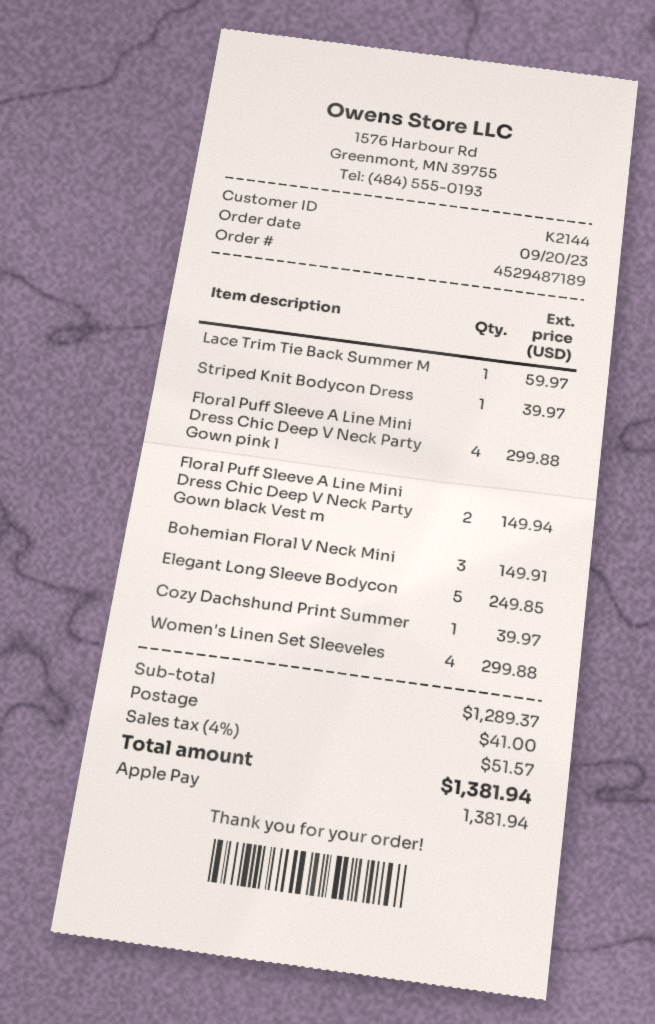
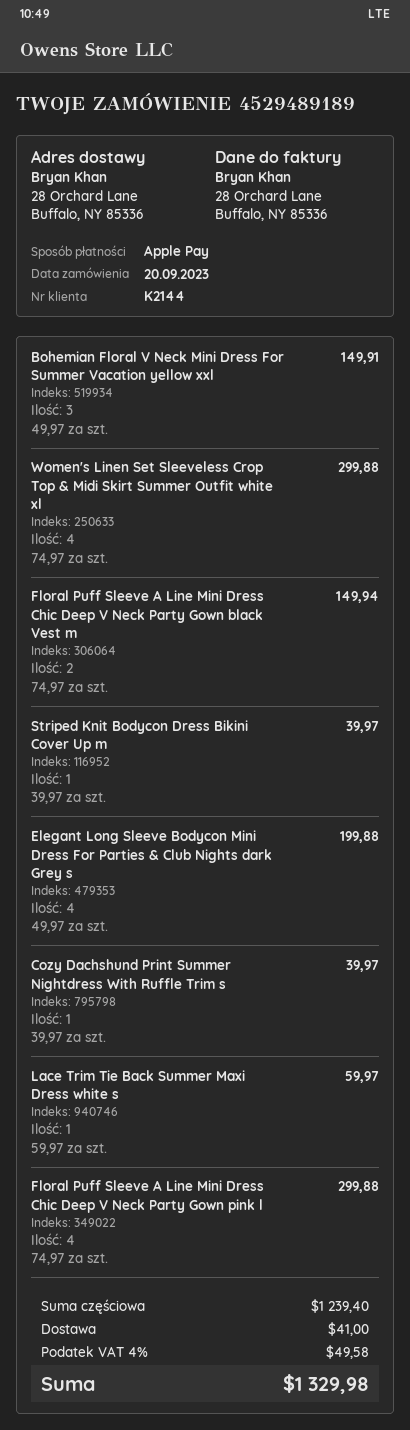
order number: 4529487189 -> 4529489189
Elegant Long Sleeve Bodycon: 5 for 249.85 -> 4 for 199.88
subtotal: 1289.37 -> 1239.40
tax: 4% = 51.57 -> 4% = 49.58
total: 1381.94 -> 1329.98

